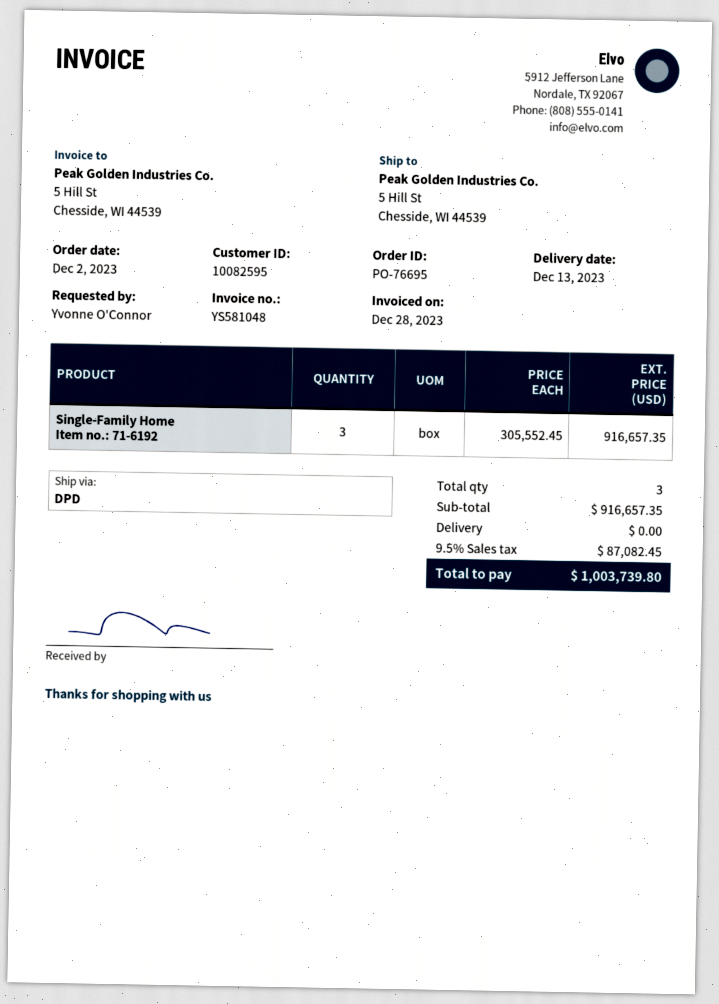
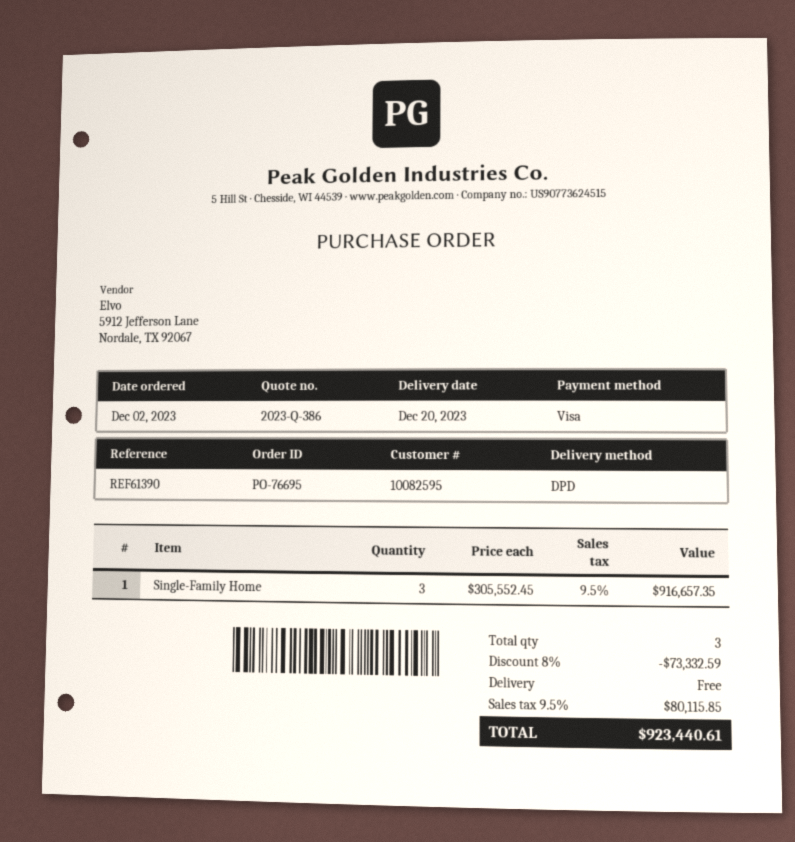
delivery date: 2023-12-13 -> 2023-12-20
discount: none -> 8% = 73332.59
tax: 9.5% = 87082.45 -> 9.5% = 80115.85
total: 1003739.80 -> 923440.61

